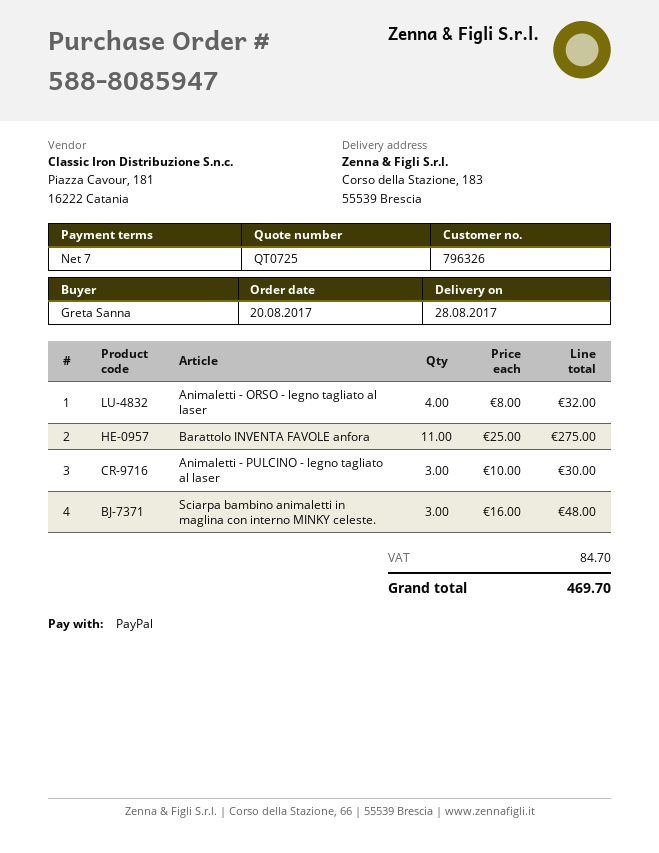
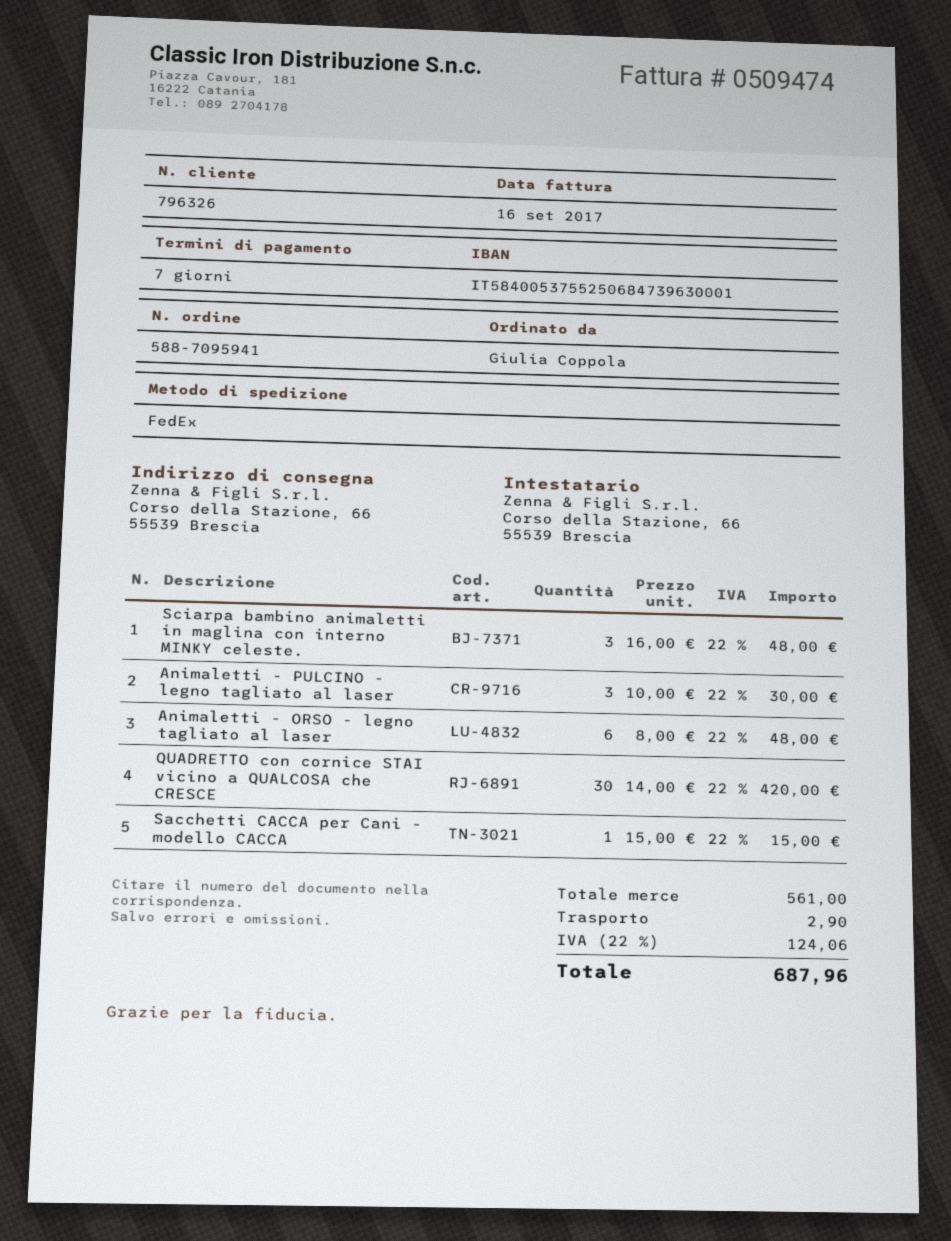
order number: 588-8085947 -> 588-7095941
ordered by: Greta Sanna -> Giulia Coppola
ship to: Corso della Stazione, 183, 55539 Brescia -> Corso della Stazione, 66, 55539 Brescia
Animaletti - ORSO - legno tagliato al laser: 4 x 8.00 = 32.00 -> 6 x 8.00 = 48.00
Barattolo INVENTA FAVOLE anfora: 11 x 25.00 = 275.00 -> none
QUADRETTO con cornice STAI vicino a QUALCOSA che CRESCE: none -> 30 x 14.00 = 420.00
Sacchetti CACCA per Cani - modello CACCA: none -> 1 x 15.00 = 15.00
shipping: none -> 2.90
tax: 84.70 -> 124.06
total: 469.70 -> 687.96

